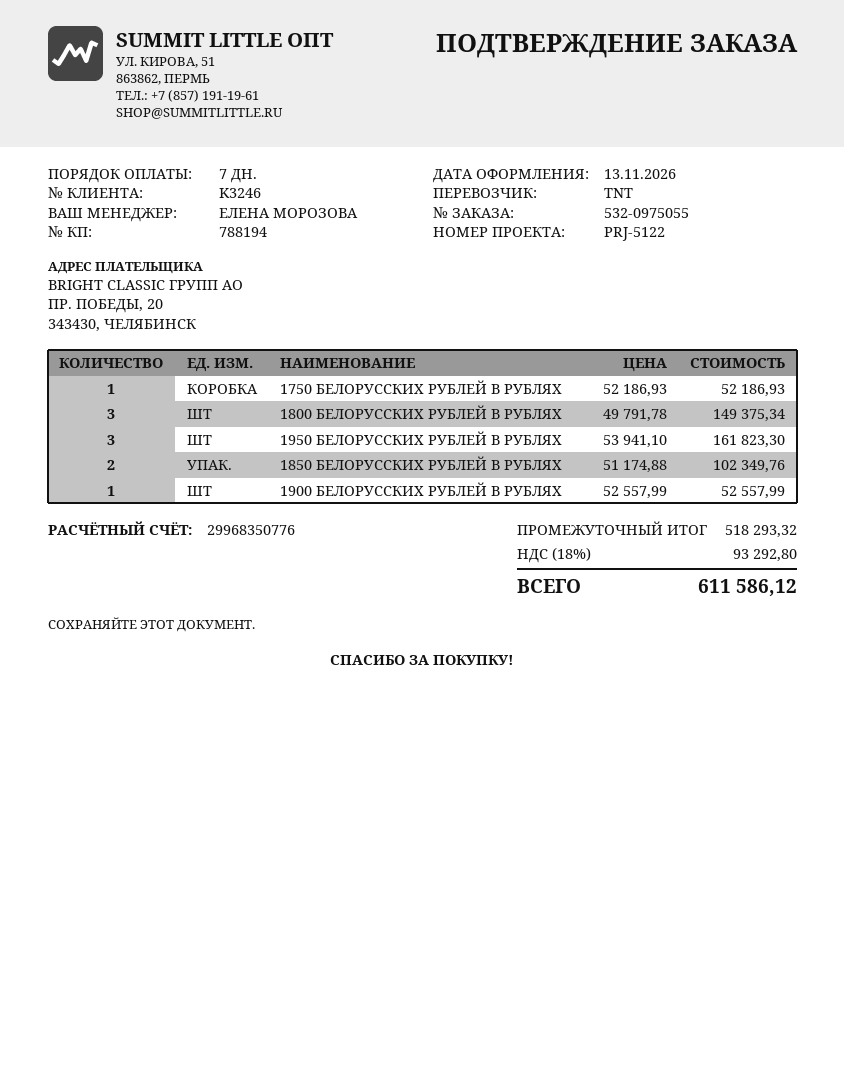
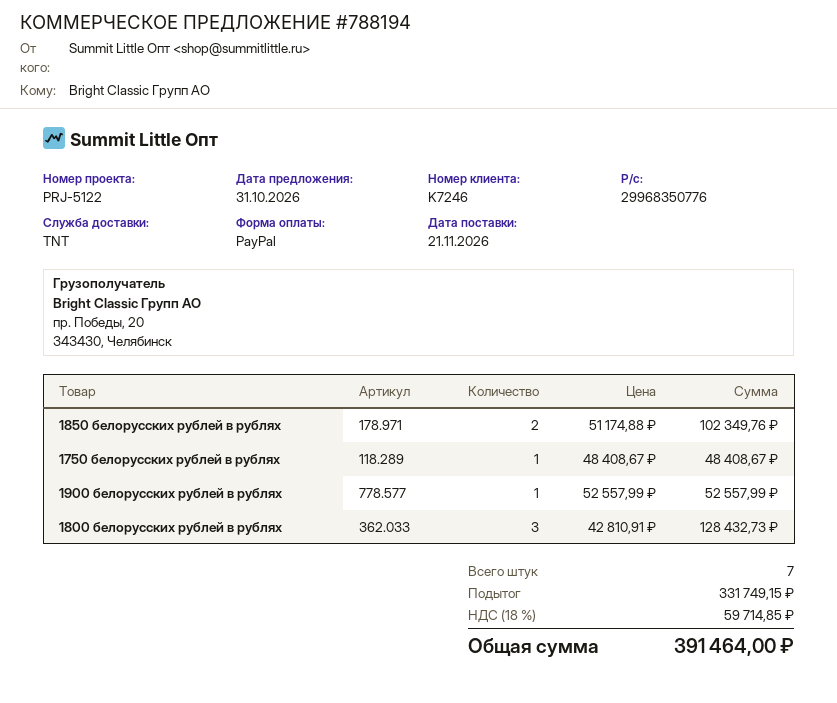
customer number: K3246 -> K7246
1750 БЕЛОРУССКИХ РУБЛЕЙ В РУБЛЯХ: 1 x 52186.93 = 52186.93 -> 1 x 48408.67 = 48408.67
1800 БЕЛОРУССКИХ РУБЛЕЙ В РУБЛЯХ: 3 x 49791.78 = 149375.34 -> 3 x 42810.91 = 128432.73
1950 БЕЛОРУССКИХ РУБЛЕЙ В РУБЛЯХ: 3 x 53941.10 = 161823.30 -> none
subtotal: 518293.32 -> 331749.15
tax: 18% = 93292.80 -> 18% = 59714.85
total: 611586.12 -> 391464.00

